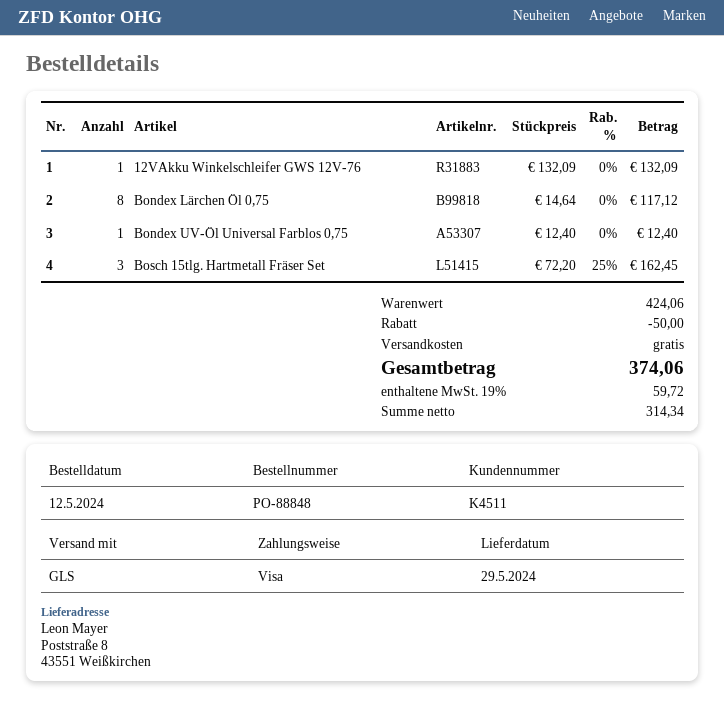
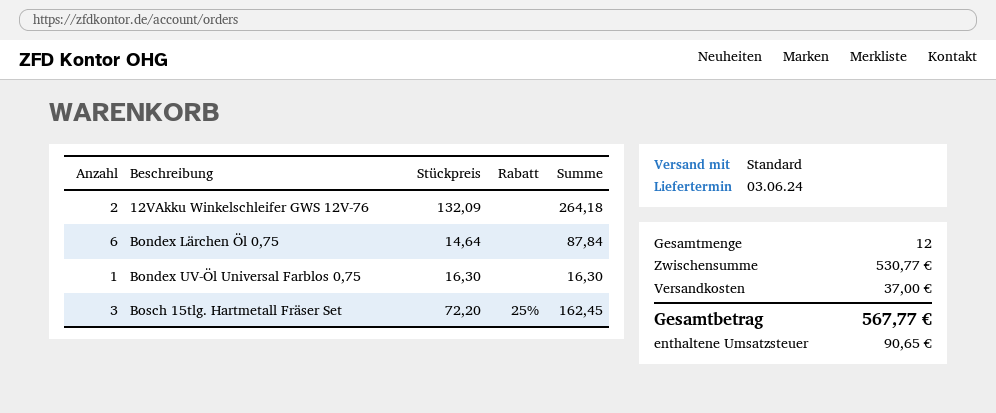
delivery date: 2024-05-29 -> 2024-06-03
shipping method: GLS -> standard
12VAkku Winkelschleifer GWS 12V-76: 1 x 132.09 = 132.09 -> 2 x 132.09 = 264.18
Bondex Lärchen Öl 0,75: 8 x 14.64 = 117.12 -> 6 x 14.64 = 87.84
Bondex UV-Öl Universal Farblos 0,75: 1 x 12.40 = 12.40 -> 1 x 16.30 = 16.30
subtotal: 424.06 -> 530.77
discount: 50.00 -> none
shipping: 0.00 -> 37.00
tax: 59.72 -> 90.65
total: 374.06 -> 567.77

